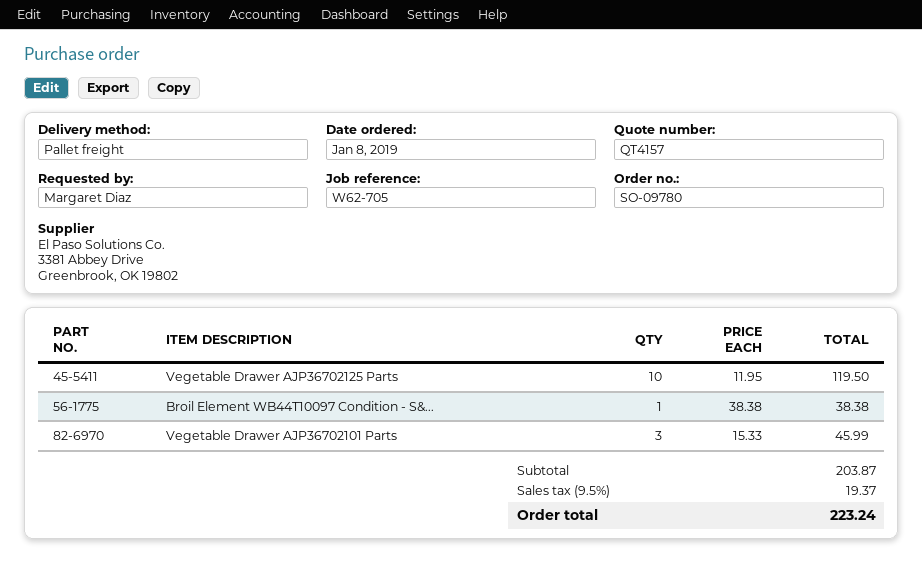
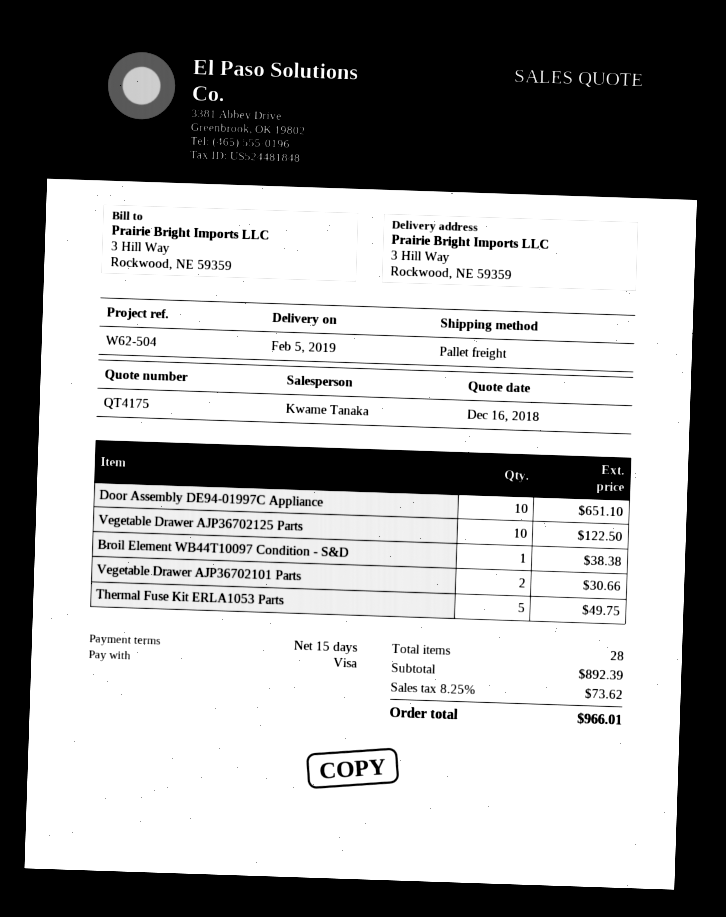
quote number: QT4157 -> QT4175
reference: W62-705 -> W62-504
Vegetable Drawer AJP36702125 Parts: 10 for 119.50 -> 10 for 122.50
Vegetable Drawer AJP36702101 Parts: 3 for 45.99 -> 2 for 30.66
Door Assembly DE94-01997C Appliance: none -> 10 for 651.10
Thermal Fuse Kit ERLA1053 Parts: none -> 5 for 49.75
subtotal: 203.87 -> 892.39
tax: 9.5% = 19.37 -> 8.25% = 73.62
total: 223.24 -> 966.01

